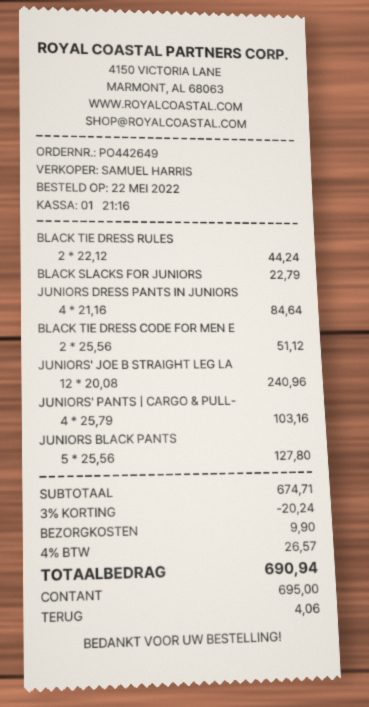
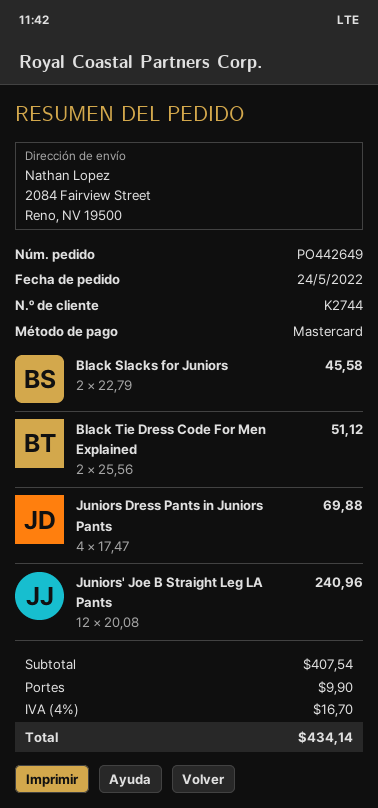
order date: 2022-05-22 -> 2022-05-24
payment method: cash -> Mastercard
BLACK TIE DRESS RULES: 2 x 22.12 = 44.24 -> none
BLACK SLACKS FOR JUNIORS: 1 x 22.79 = 22.79 -> 2 x 22.79 = 45.58
JUNIORS DRESS PANTS IN JUNIORS: 4 x 21.16 = 84.64 -> 4 x 17.47 = 69.88
JUNIORS' PANTS | CARGO & PULL-: 4 x 25.79 = 103.16 -> none
JUNIORS BLACK PANTS: 5 x 25.56 = 127.80 -> none
subtotal: 674.71 -> 407.54
discount: 3% = 20.24 -> none
tax: 4% = 26.57 -> 4% = 16.70
total: 690.94 -> 434.14

